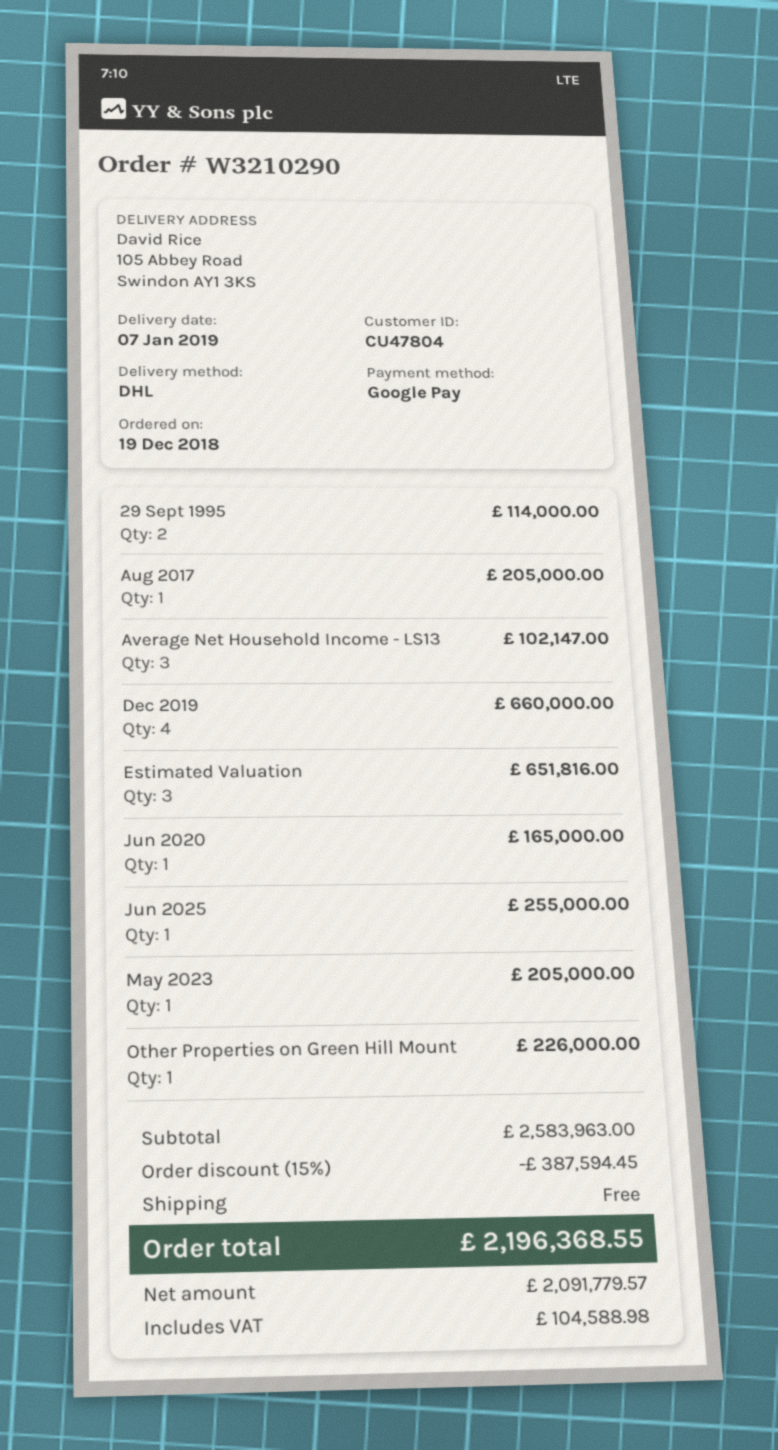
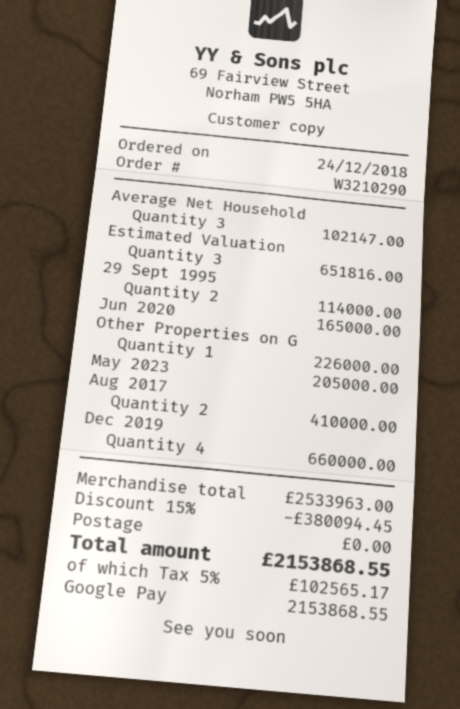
order date: 2018-12-19 -> 2018-12-24
Aug 2017: 1 for 205000.00 -> 2 for 410000.00
Jun 2025: 1 for 255000.00 -> none
subtotal: 2583963.00 -> 2533963.00
discount: 15% = 387594.45 -> 15% = 380094.45
tax: 104588.98 -> 102565.17
total: 2196368.55 -> 2153868.55

